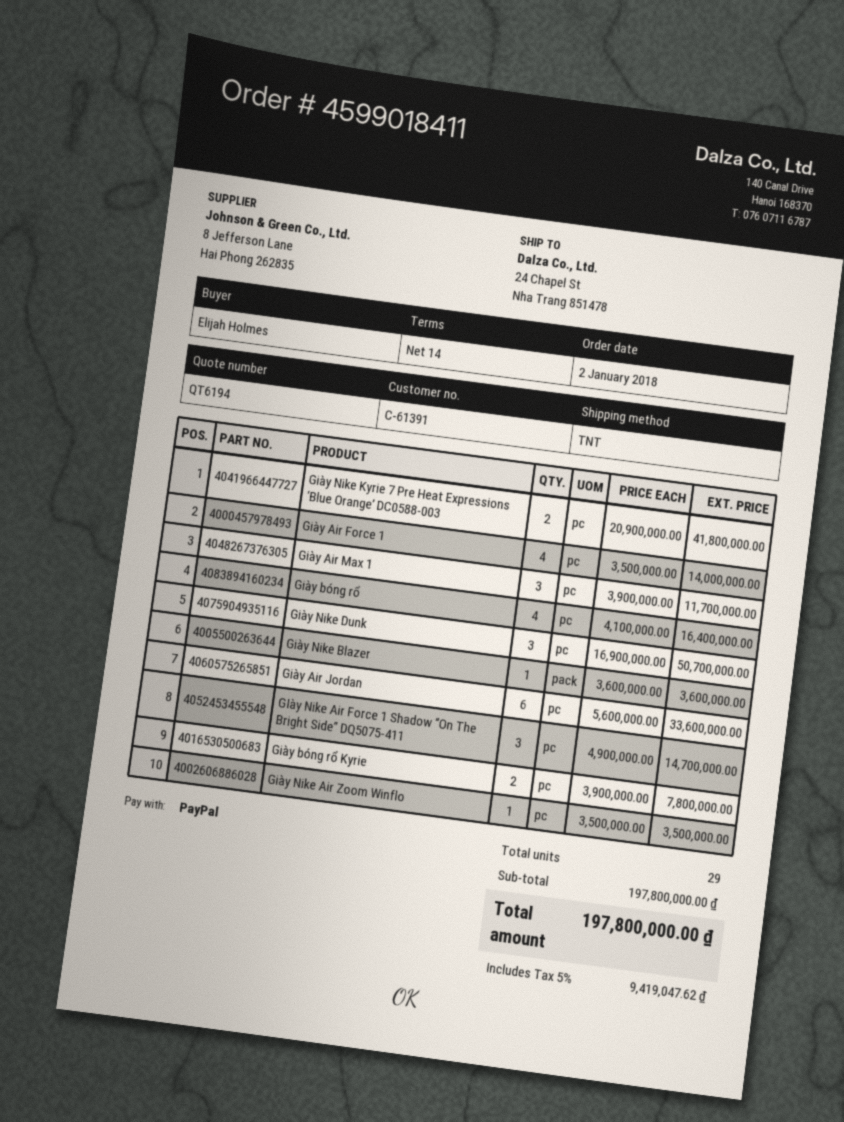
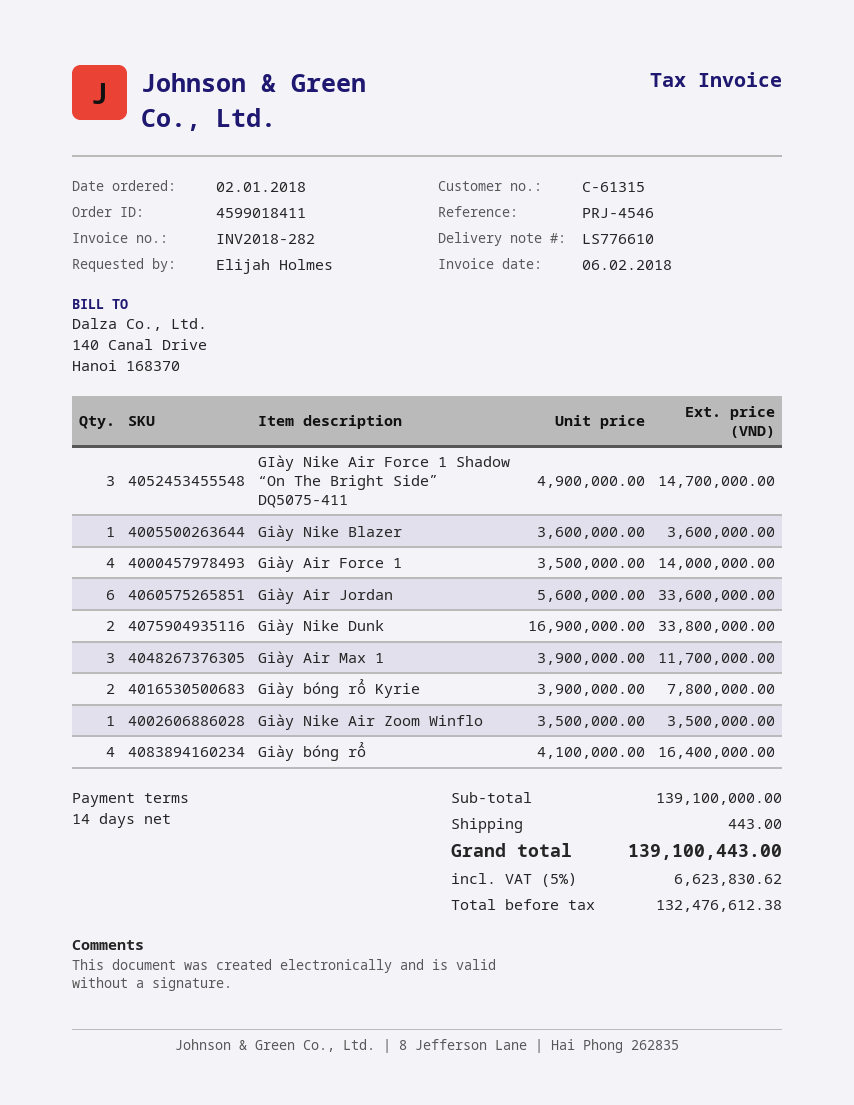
customer number: C-61391 -> C-61315
Giày Nike Kyrie 7 Pre Heat Expressions ‘Blue Orange’ DC0588-003: 2 x 20900000.00 = 41800000.00 -> none
Giày Nike Dunk: 3 x 16900000.00 = 50700000.00 -> 2 x 16900000.00 = 33800000.00
subtotal: 197800000.00 -> 139100000.00
shipping: none -> 443.00
tax: 5% = 9419047.62 -> 5% = 6623830.62
total: 197800000.00 -> 139100443.00

